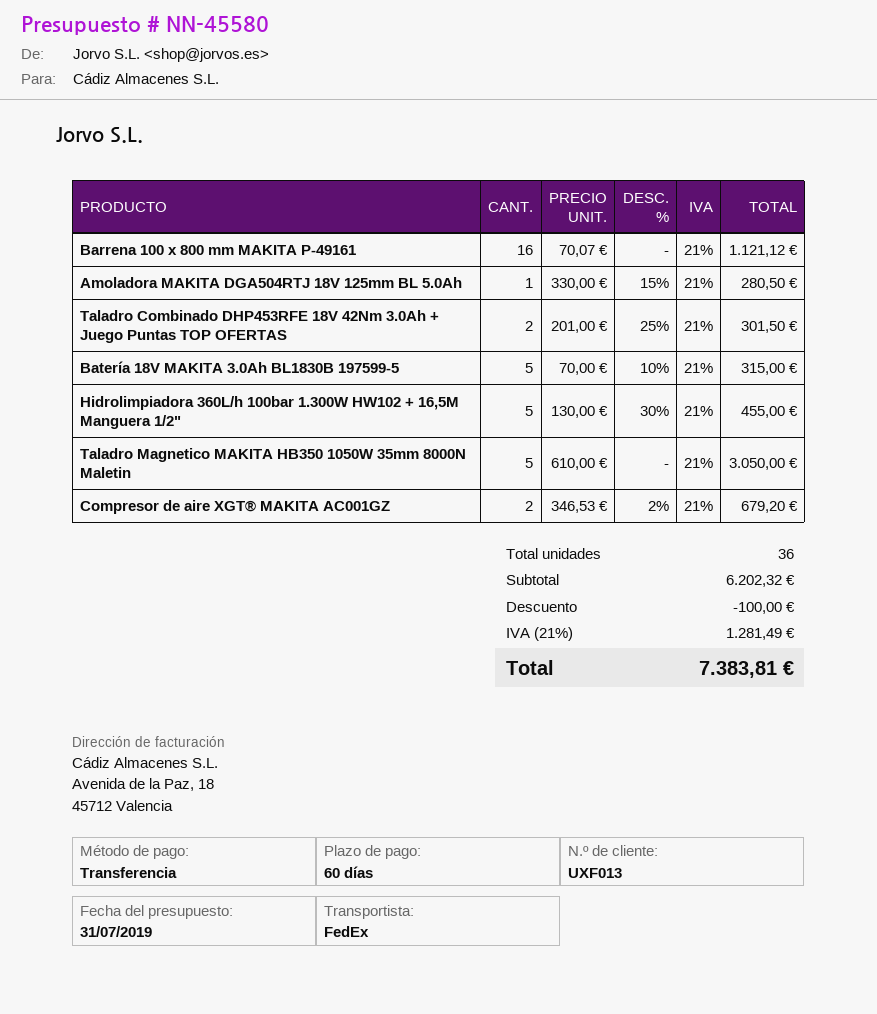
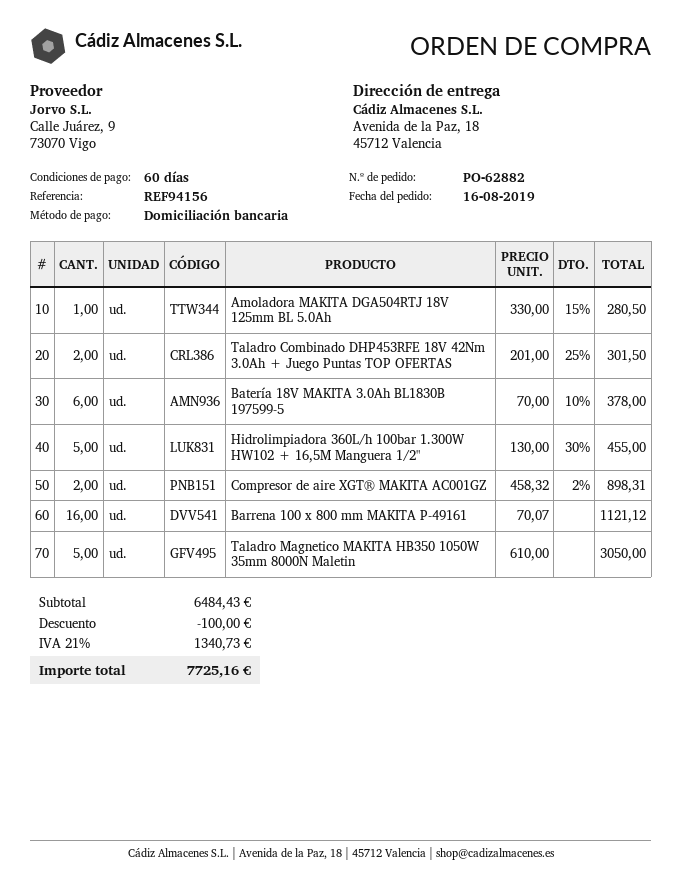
payment method: bank transfer -> direct debit
Batería 18V MAKITA 3.0Ah BL1830B 197599-5: 5 x 70.00 - 10% = 315.00 -> 6 x 70.00 - 10% = 378.00
Compresor de aire XGT® MAKITA AC001GZ: 2 x 346.53 - 2% = 679.20 -> 2 x 458.32 - 2% = 898.31
subtotal: 6202.32 -> 6484.43
tax: 21% = 1281.49 -> 21% = 1340.73
total: 7383.81 -> 7725.16

